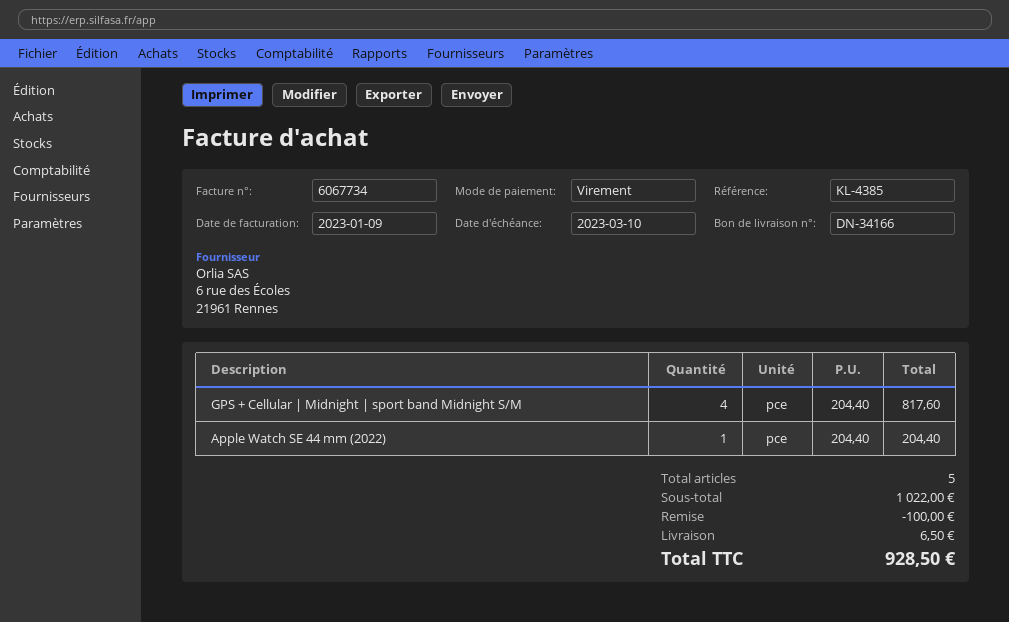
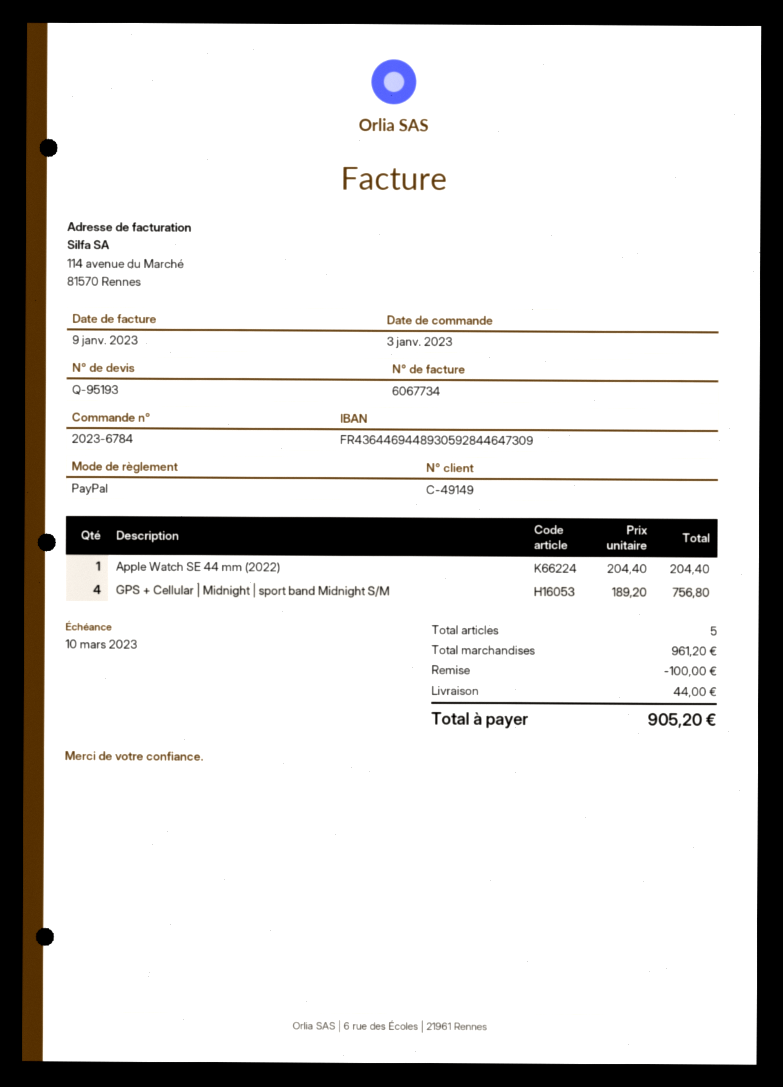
payment method: bank transfer -> PayPal
GPS + Cellular | Midnight | sport band Midnight S/M: 4 x 204.40 = 817.60 -> 4 x 189.20 = 756.80
subtotal: 1022.00 -> 961.20
shipping: 6.50 -> 44.00
total: 928.50 -> 905.20

